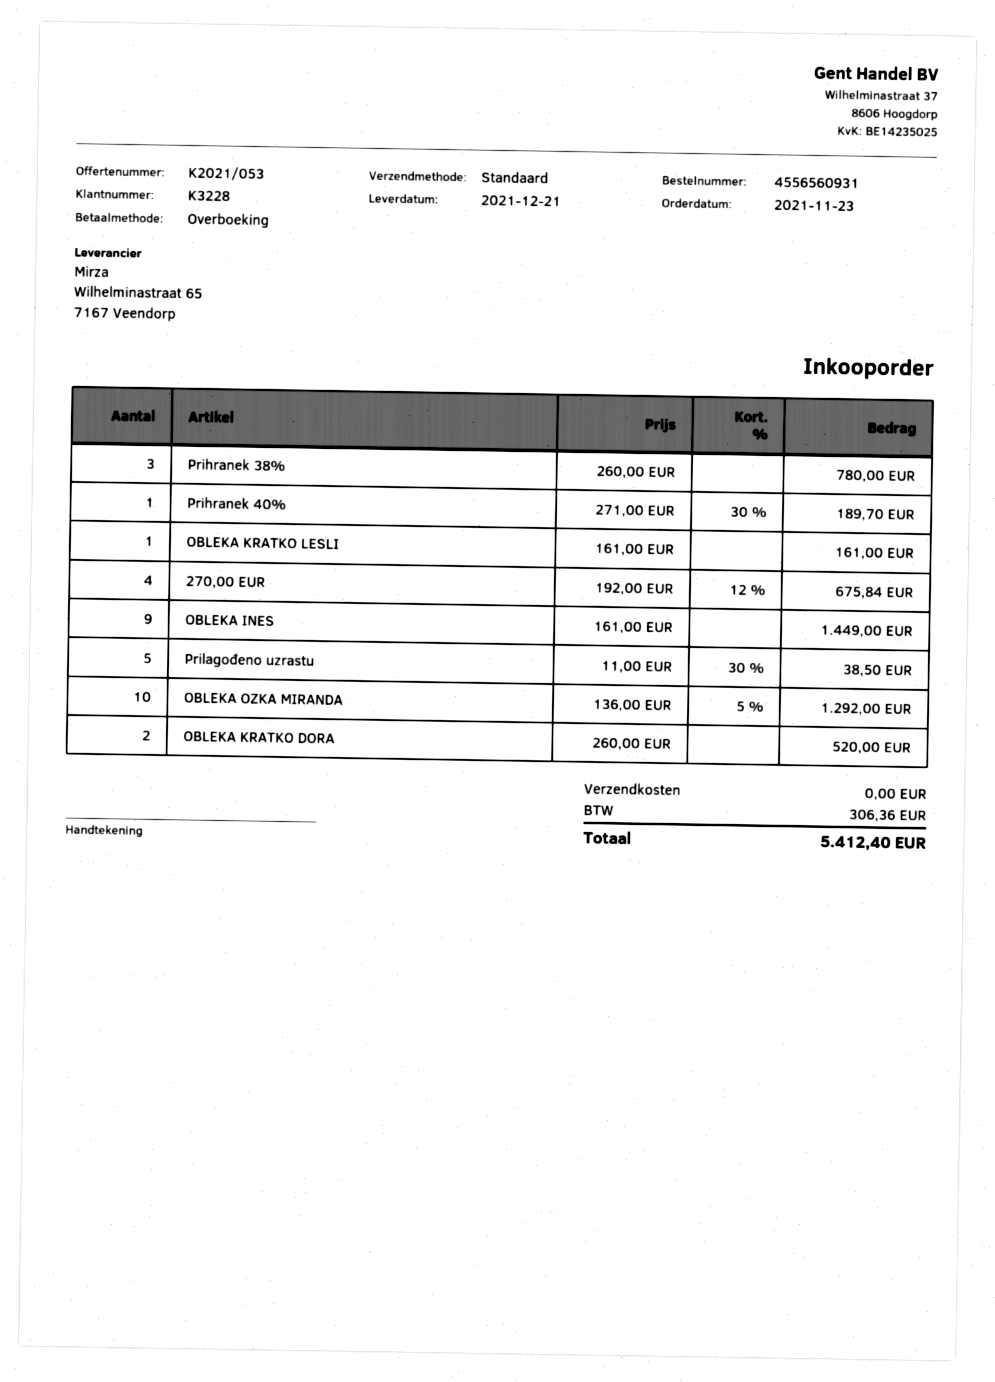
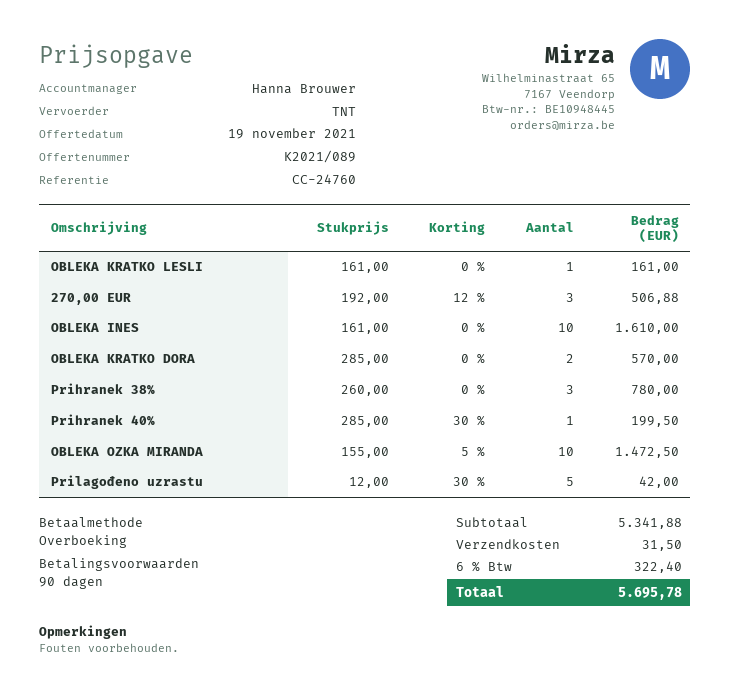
quote number: K2021/053 -> K2021/089
shipping method: standard -> TNT
Prihranek 40%: 1 x 271.00 - 30% = 189.70 -> 1 x 285.00 - 30% = 199.50
270,00 EUR: 4 x 192.00 - 12% = 675.84 -> 3 x 192.00 - 12% = 506.88
OBLEKA INES: 9 x 161.00 = 1449.00 -> 10 x 161.00 = 1610.00
Prilagođeno uzrastu: 5 x 11.00 - 30% = 38.50 -> 5 x 12.00 - 30% = 42.00
OBLEKA OZKA MIRANDA: 10 x 136.00 - 5% = 1292.00 -> 10 x 155.00 - 5% = 1472.50
OBLEKA KRATKO DORA: 2 x 260.00 = 520.00 -> 2 x 285.00 = 570.00
shipping: 0.00 -> 31.50
tax: 306.36 -> 322.40
total: 5412.40 -> 5695.78

